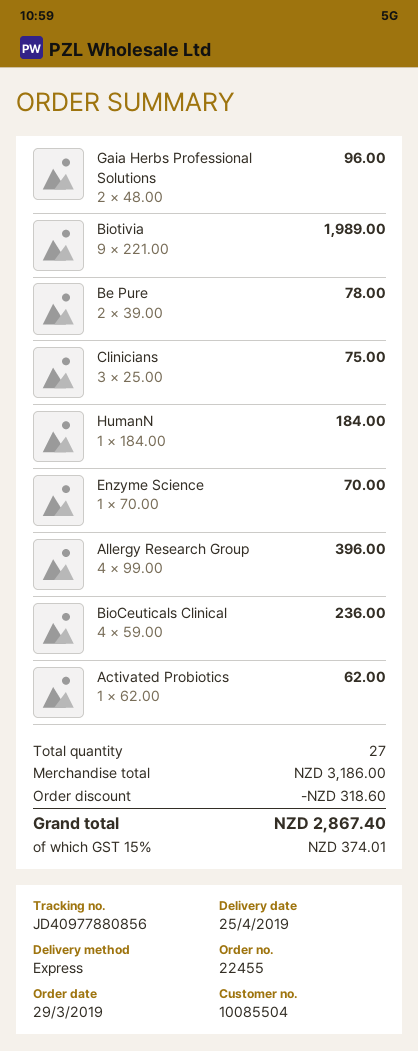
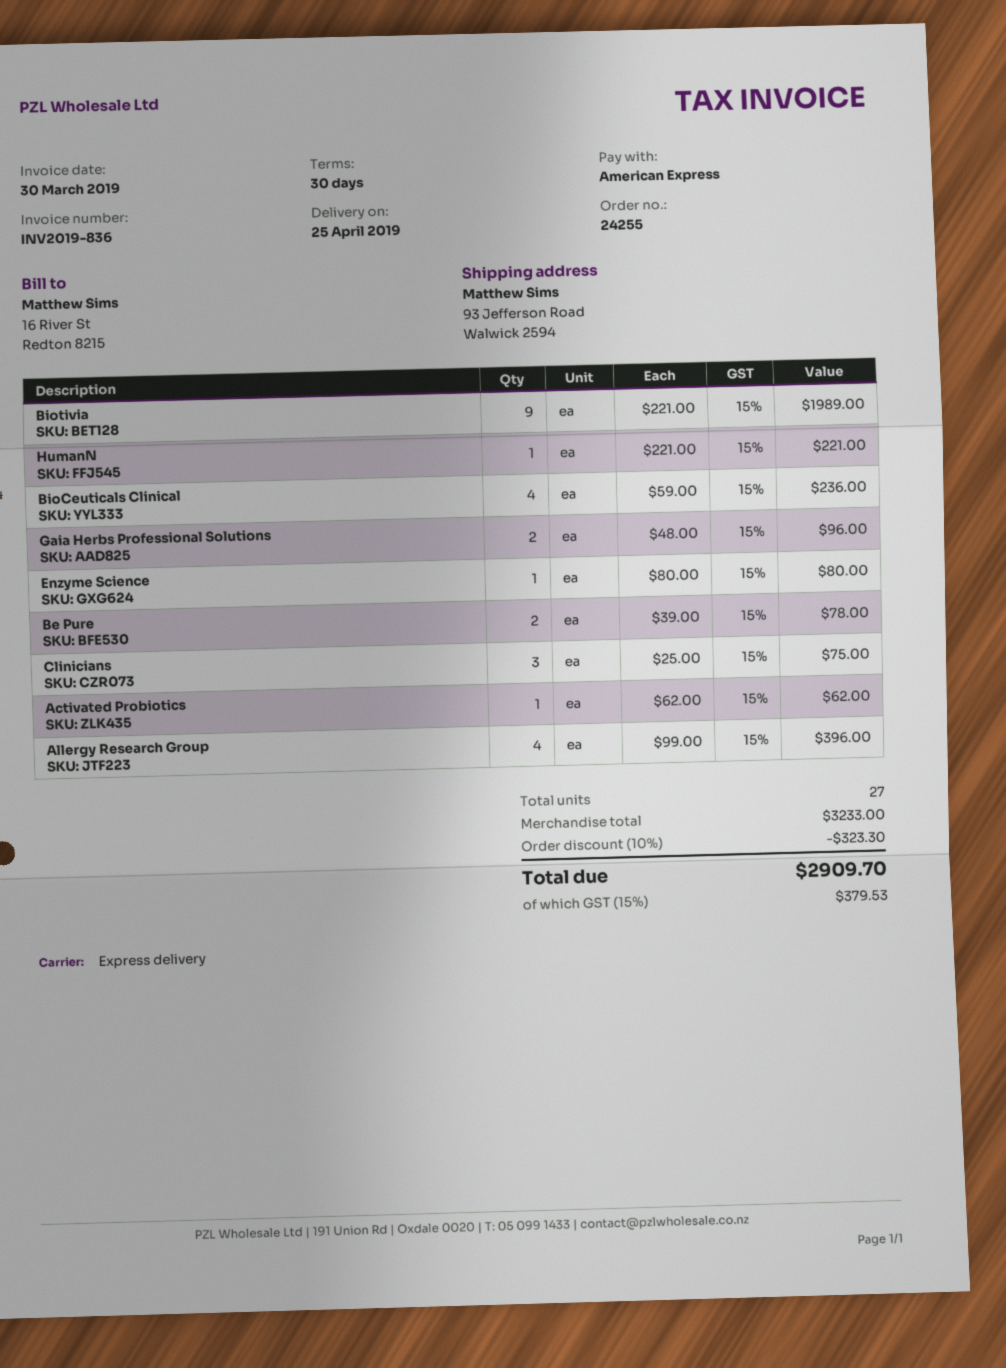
order number: 22455 -> 24255
HumanN: 1 x 184.00 = 184.00 -> 1 x 221.00 = 221.00
Enzyme Science: 1 x 70.00 = 70.00 -> 1 x 80.00 = 80.00
subtotal: 3186.00 -> 3233.00
discount: 318.60 -> 323.30
tax: 15% = 374.01 -> 15% = 379.53
total: 2867.40 -> 2909.70

